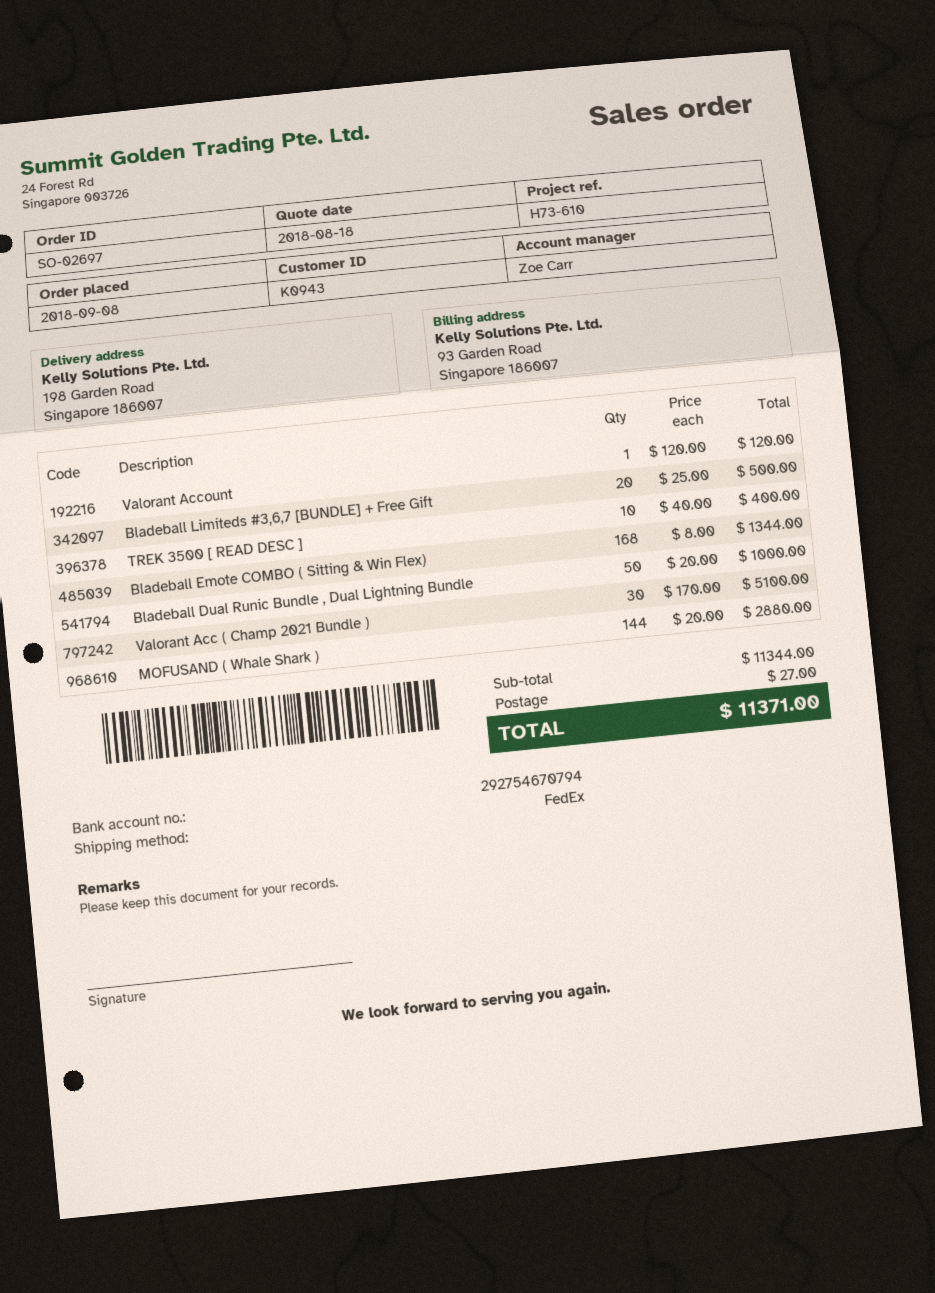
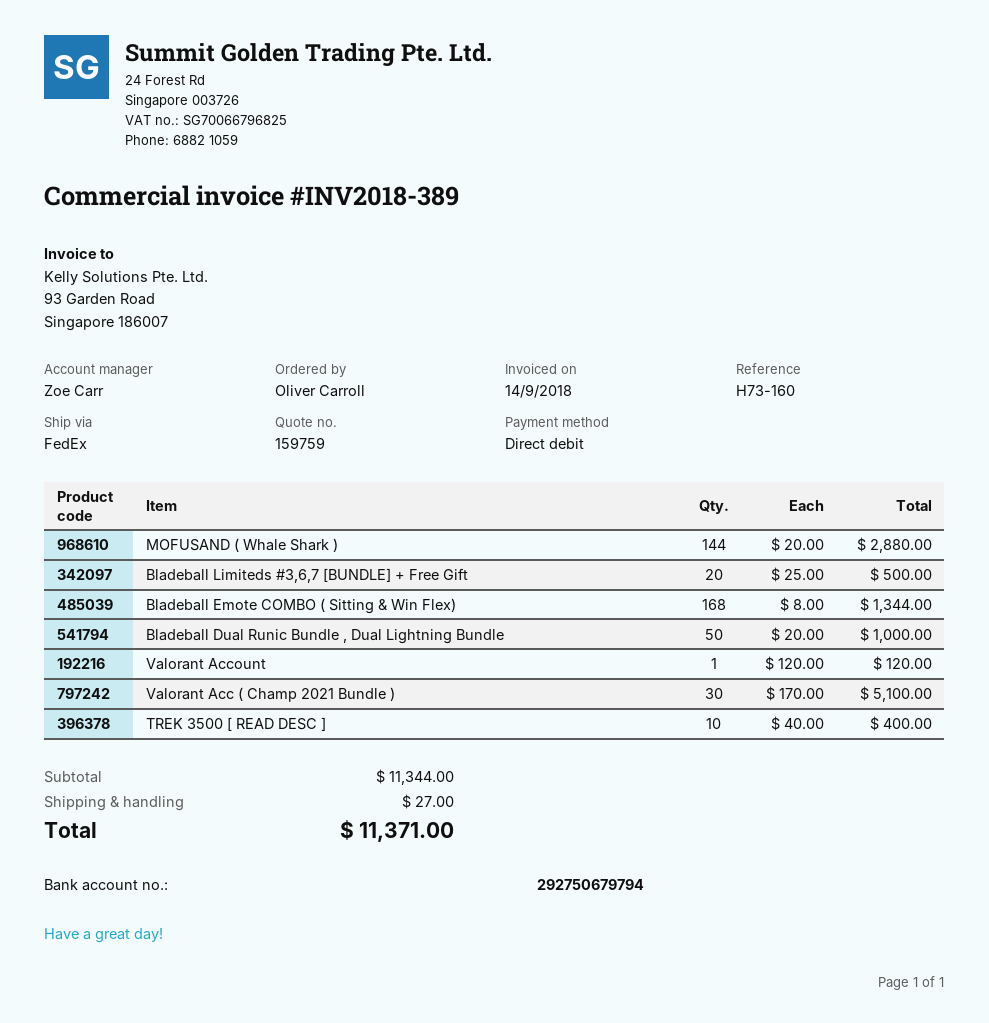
reference: H73-610 -> H73-160
bank account: 292754670794 -> 292750679794

